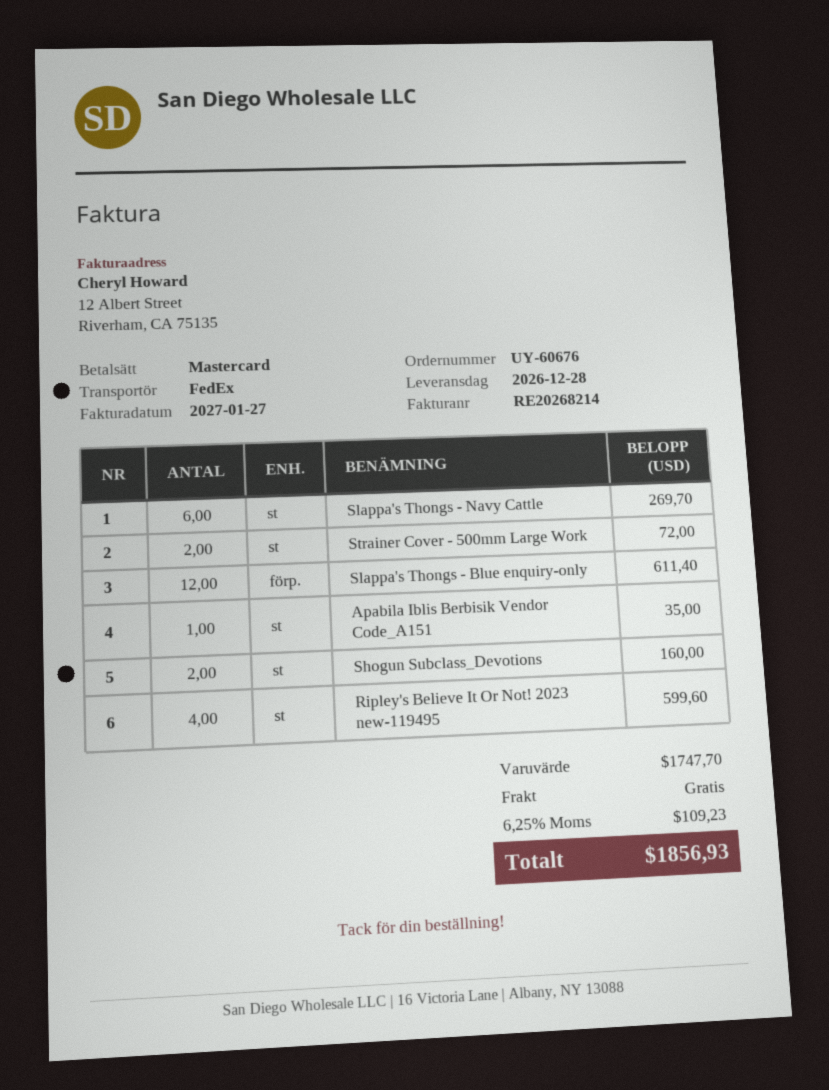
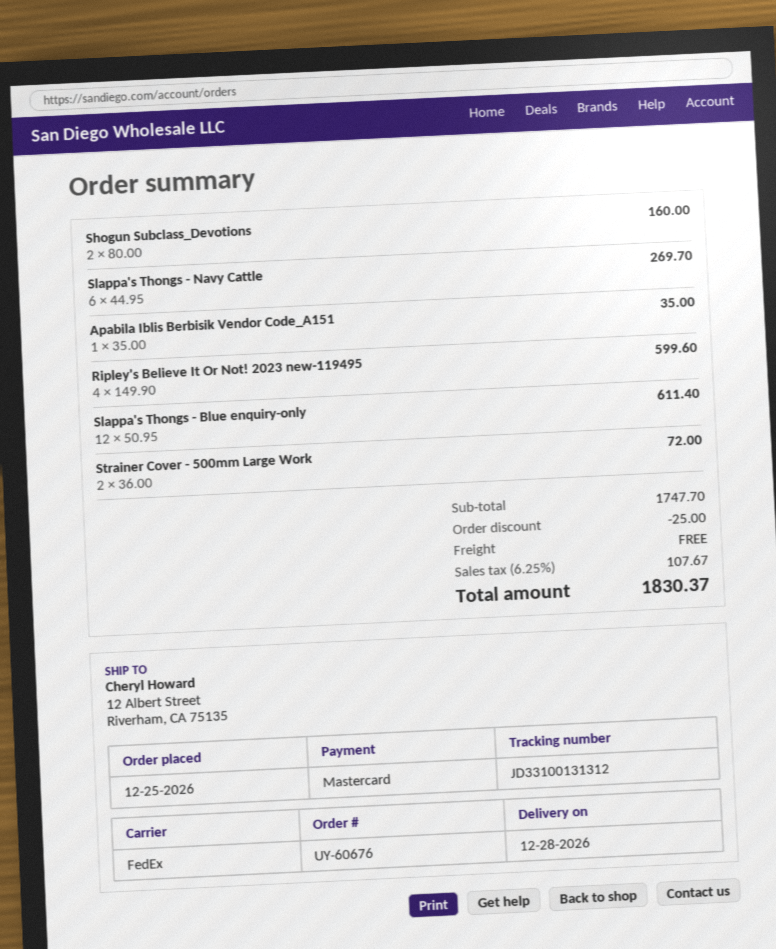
discount: none -> 25.00
tax: 6.25% = 109.23 -> 6.25% = 107.67
total: 1856.93 -> 1830.37

